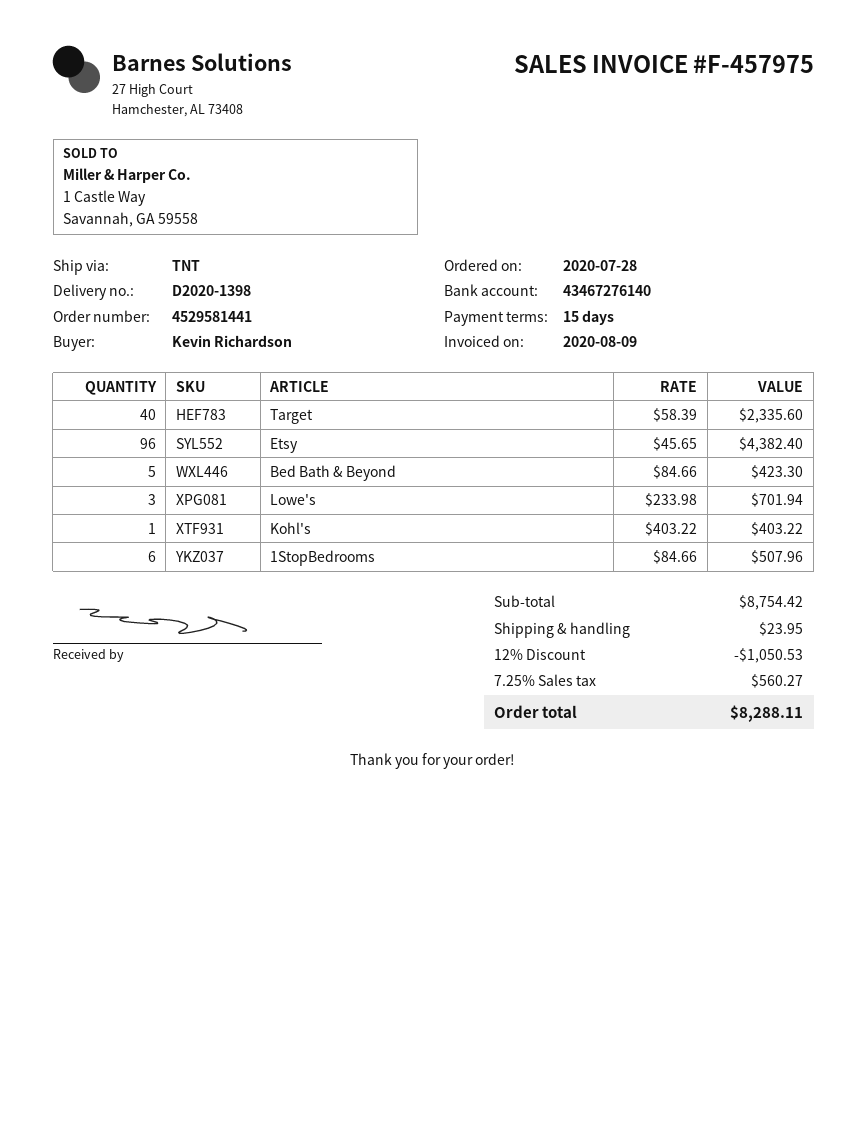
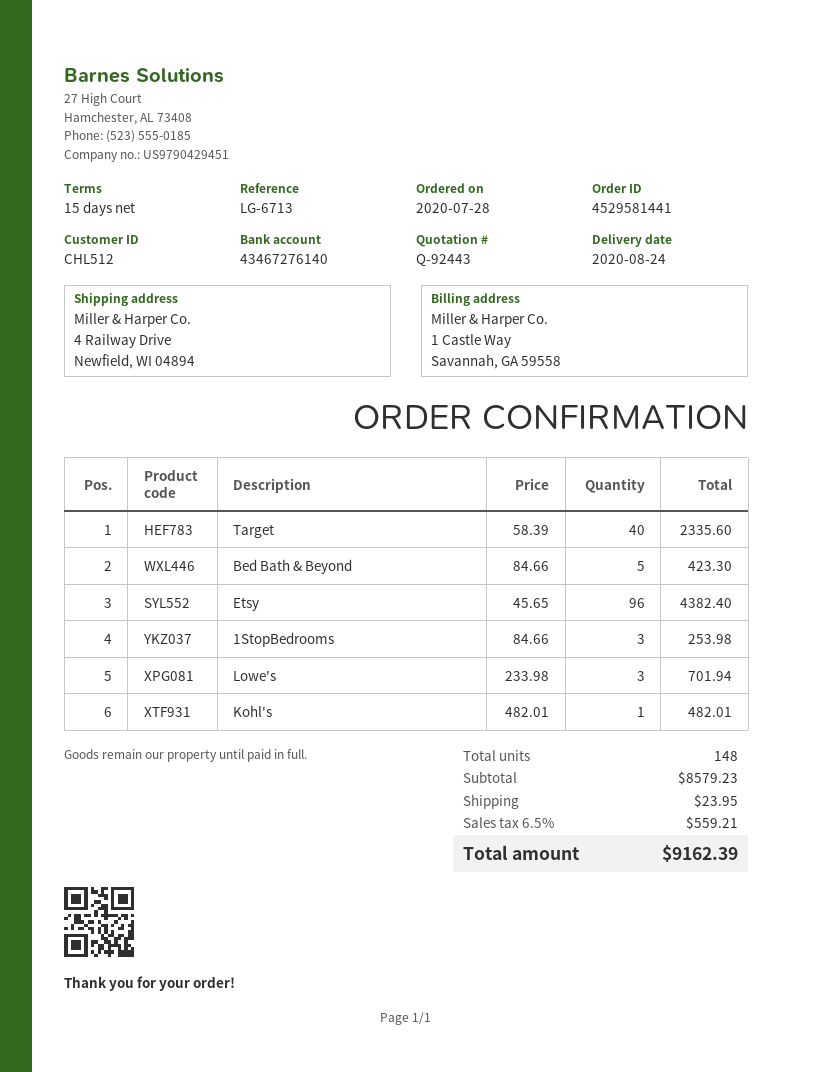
Kohl's: 1 x 403.22 = 403.22 -> 1 x 482.01 = 482.01
1StopBedrooms: 6 x 84.66 = 507.96 -> 3 x 84.66 = 253.98
subtotal: 8754.42 -> 8579.23
discount: 12% = 1050.53 -> none
tax: 7.25% = 560.27 -> 6.5% = 559.21
total: 8288.11 -> 9162.39

